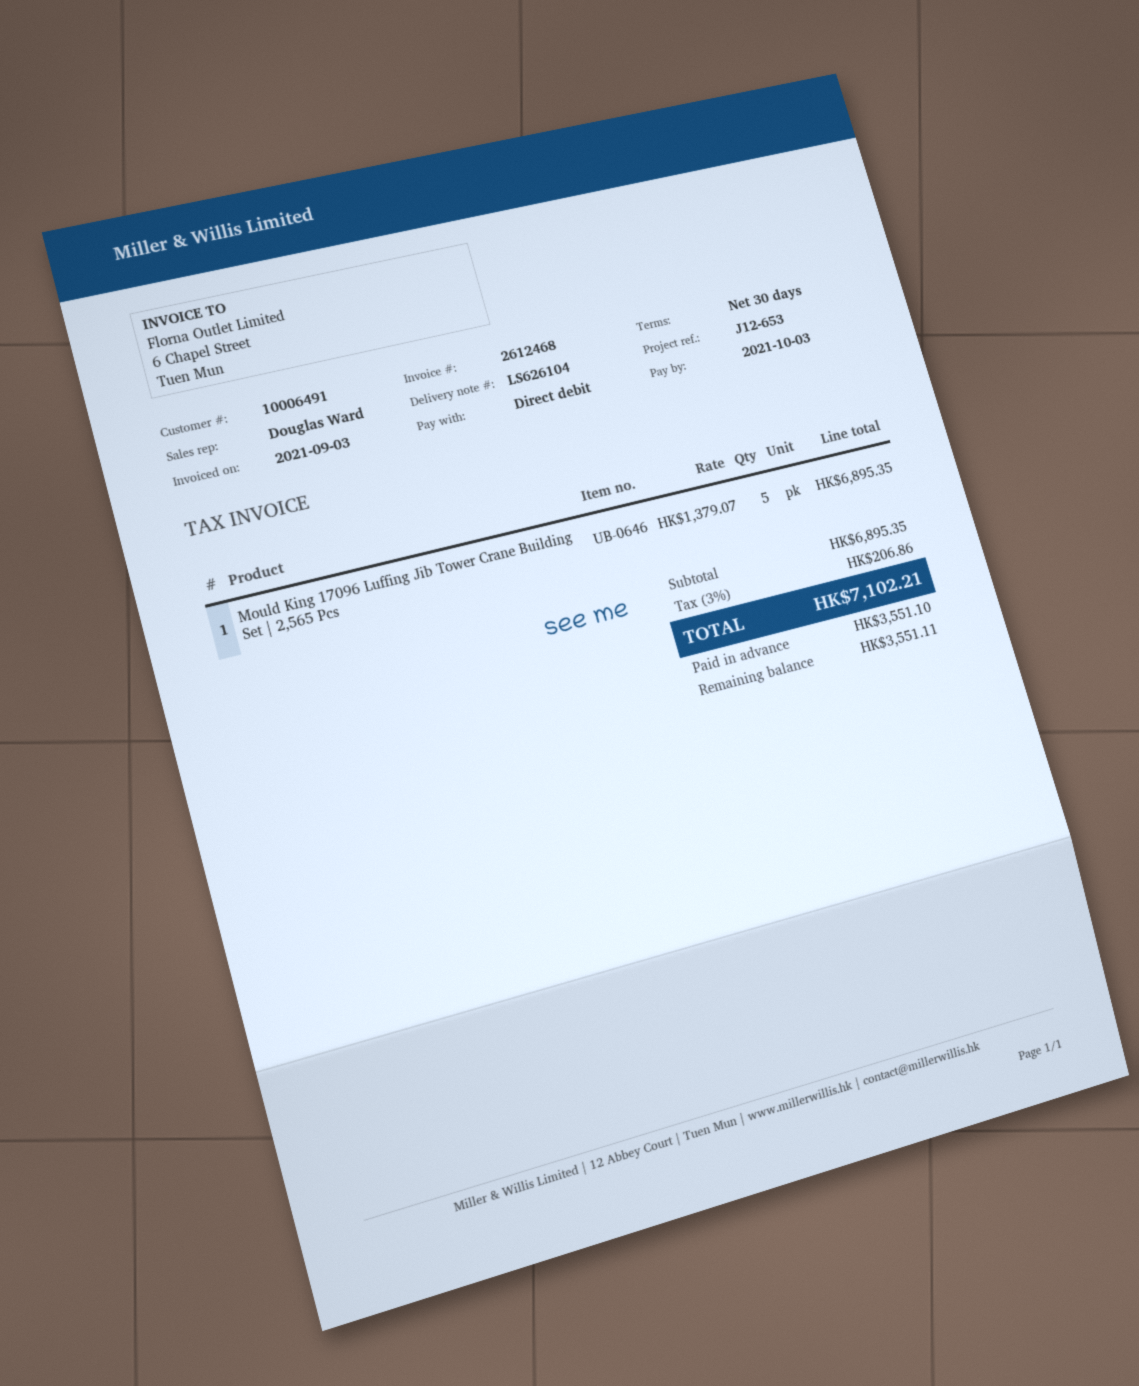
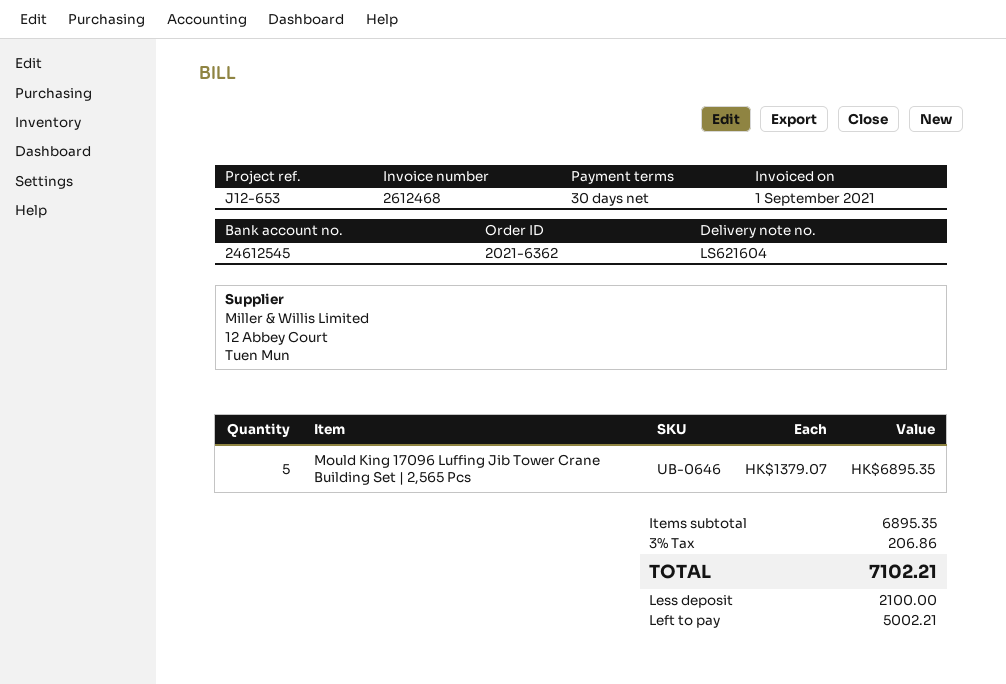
delivery note number: LS626104 -> LS621604
invoice date: 2021-09-03 -> 2021-09-01
deposit: 3551.10 -> 2100.00
balance: 3551.11 -> 5002.21

